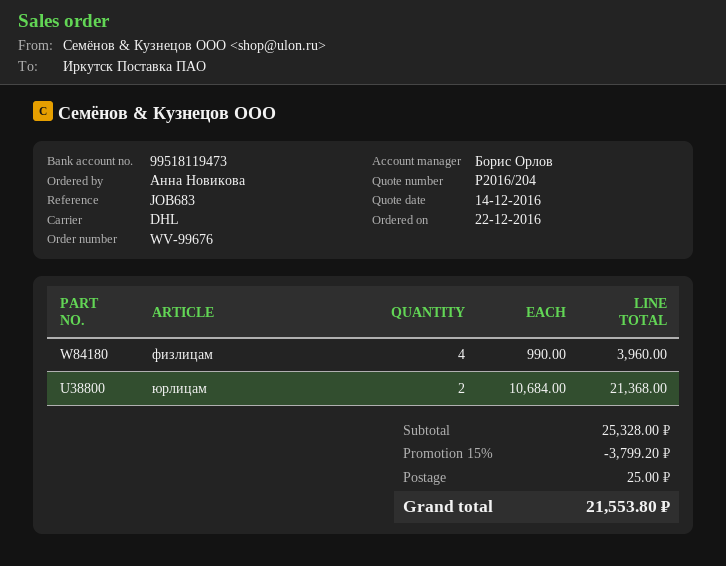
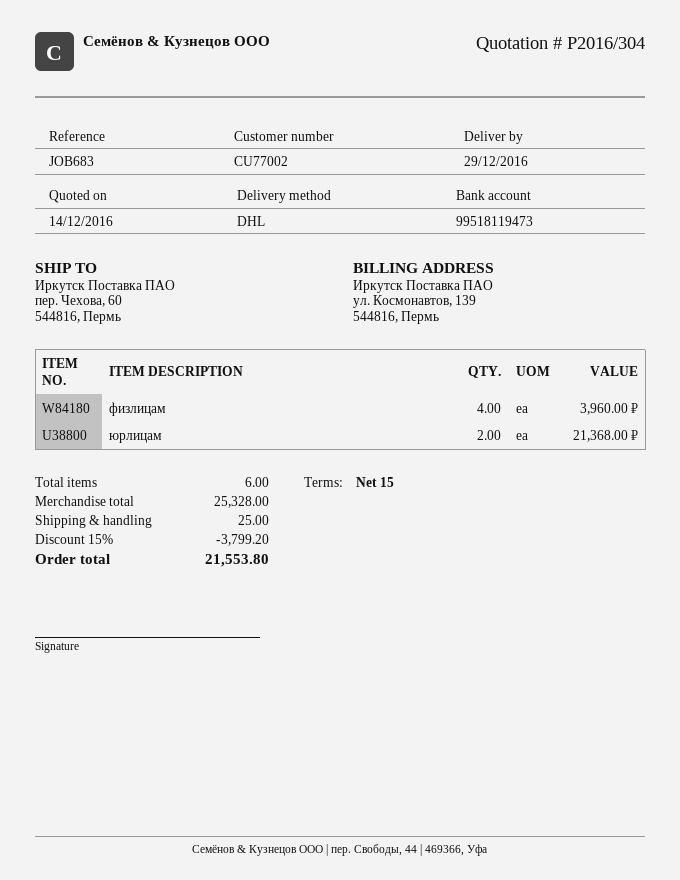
quote number: P2016/204 -> P2016/304

